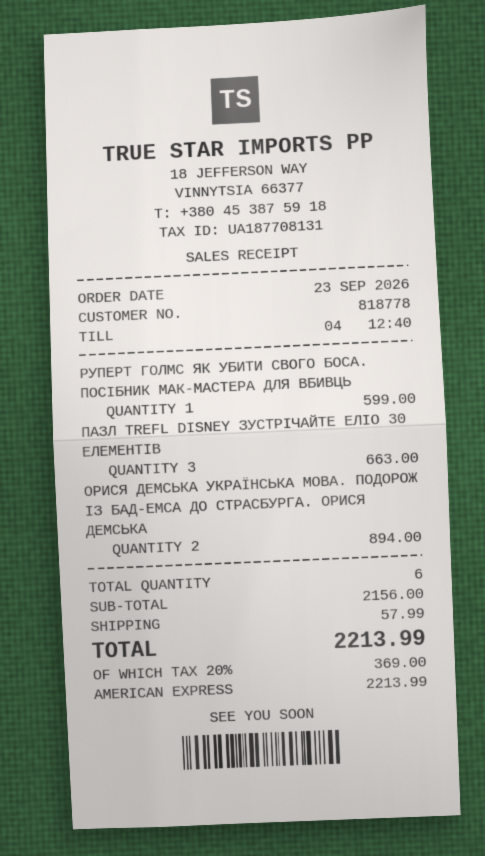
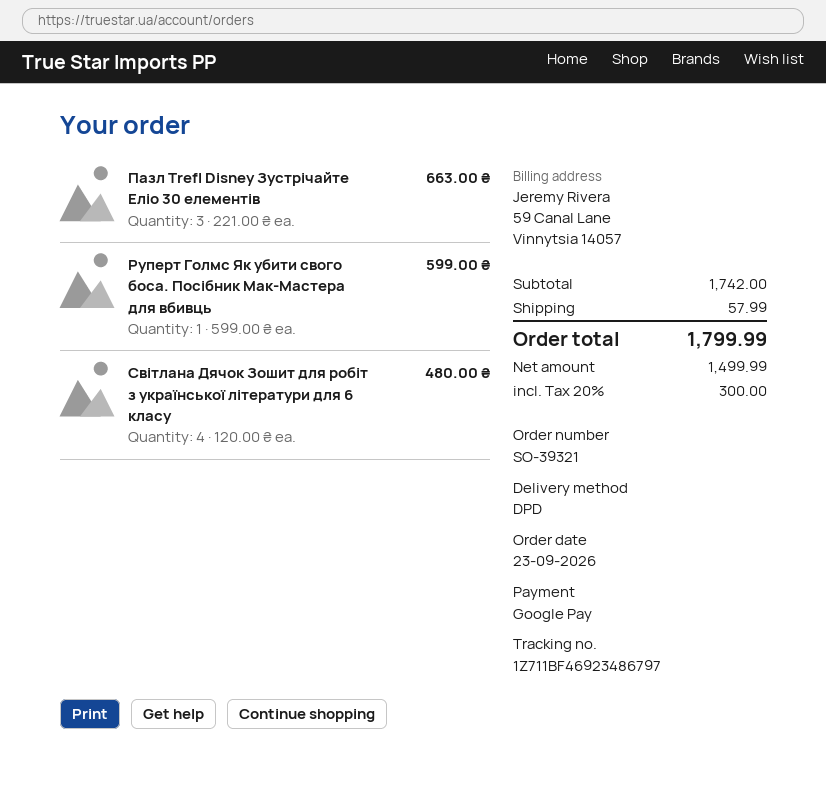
payment method: American Express -> Google Pay
ОРИСЯ ДЕМСЬКА УКРАЇНСЬКА МОВА. ПОДОРОЖ ІЗ БАД-ЕМСА ДО СТРАСБУРГА. ОРИСЯ ДЕМСЬКА: 2 for 894.00 -> none
Світлана Дячок Зошит для робіт з української літератури для 6 класу: none -> 4 for 480.00
subtotal: 2156.00 -> 1742.00
tax: 20% = 369.00 -> 20% = 300.00
total: 2213.99 -> 1799.99

